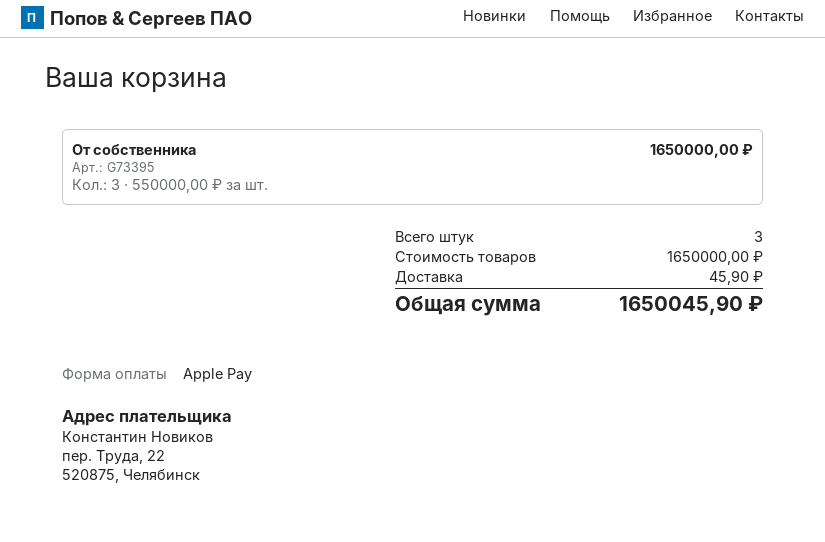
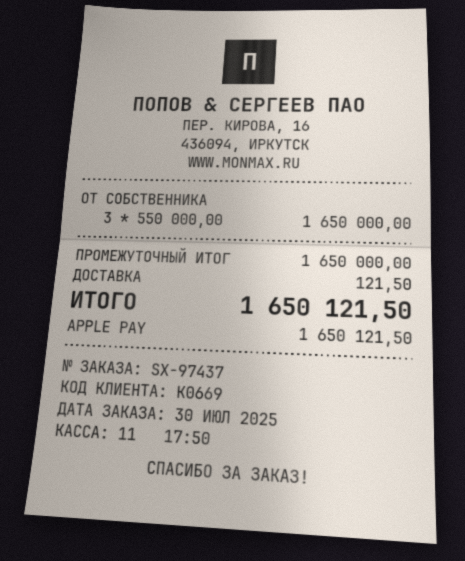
shipping: 45.90 -> 121.50
total: 1650045.90 -> 1650121.50

